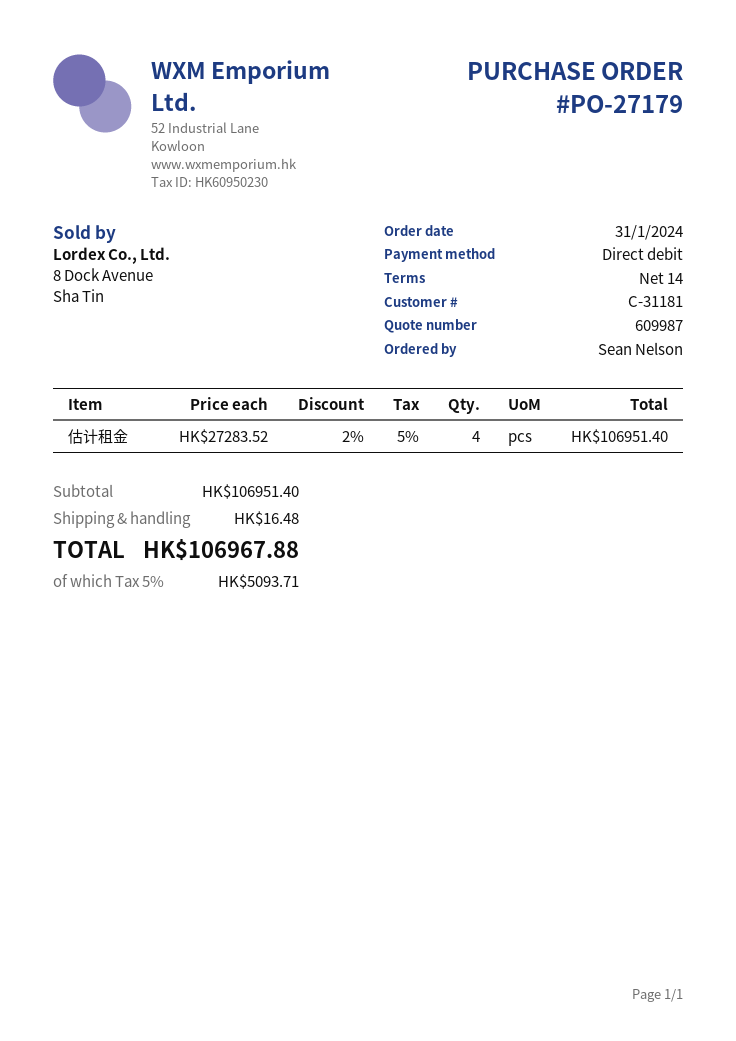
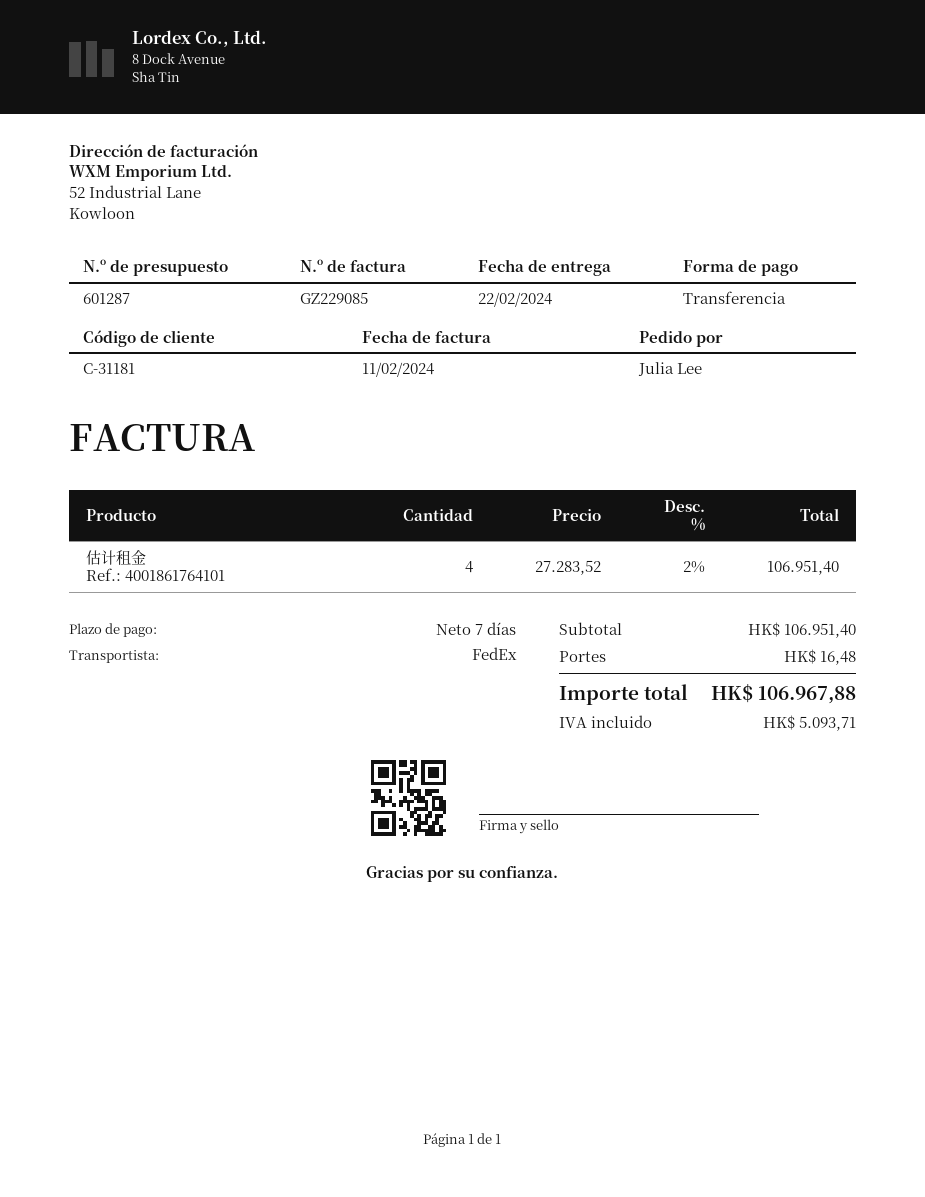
quote number: 609987 -> 601287
payment terms: 14 days -> 7 days
ordered by: Sean Nelson -> Julia Lee
payment method: direct debit -> bank transfer

